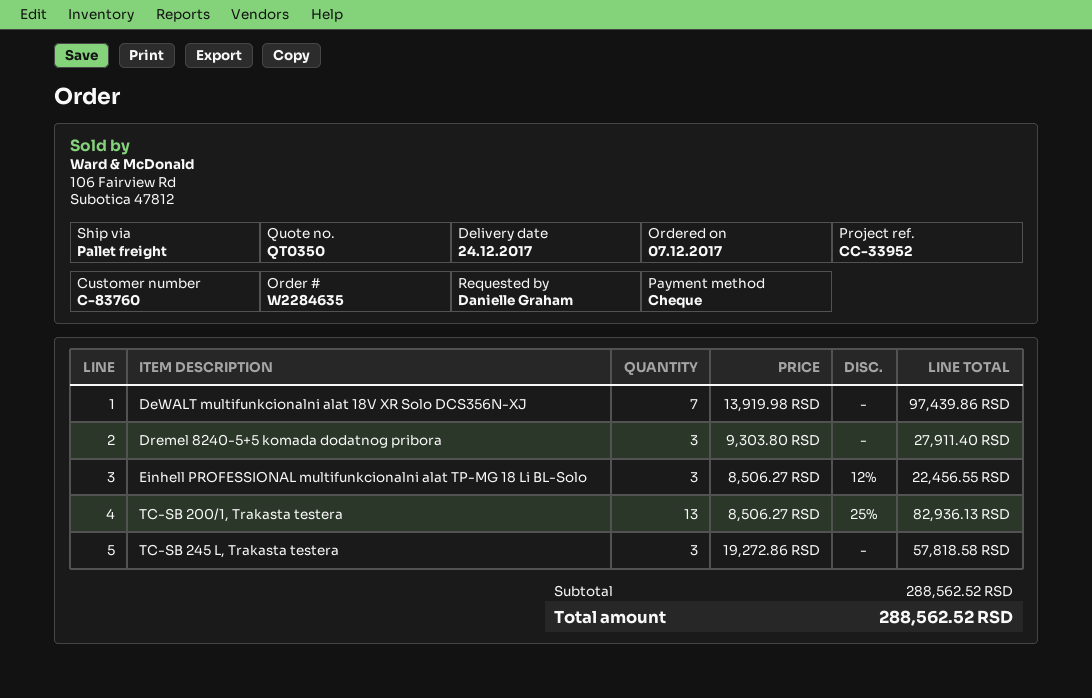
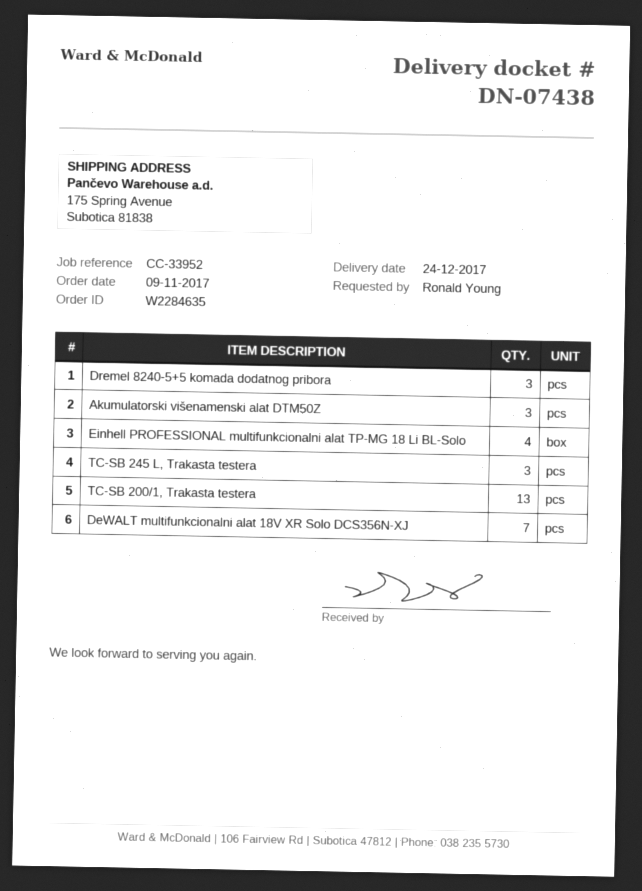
order date: 2017-12-07 -> 2017-11-09
ordered by: Danielle Graham -> Ronald Young
Einhell PROFESSIONAL multifunkcionalni alat TP-MG 18 Li BL-Solo: 3 -> 4
Akumulatorski višenamenski alat DTM50Z: none -> 3

